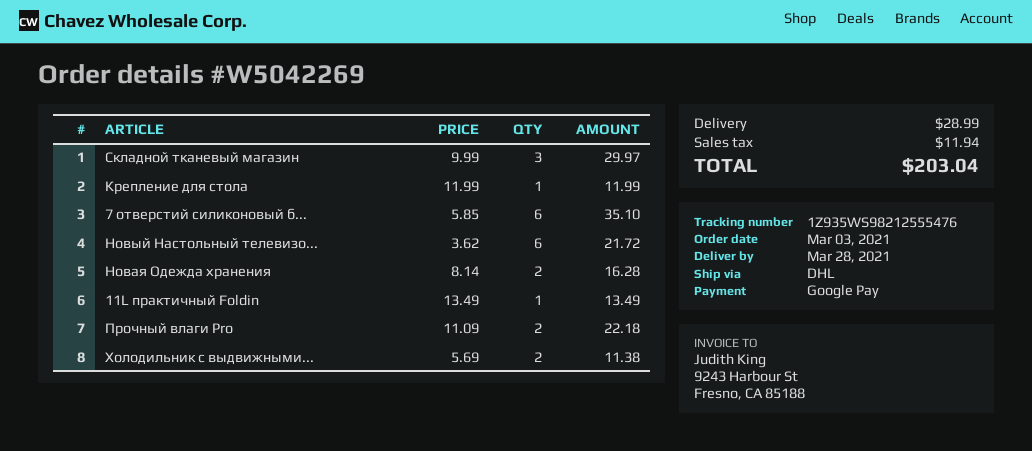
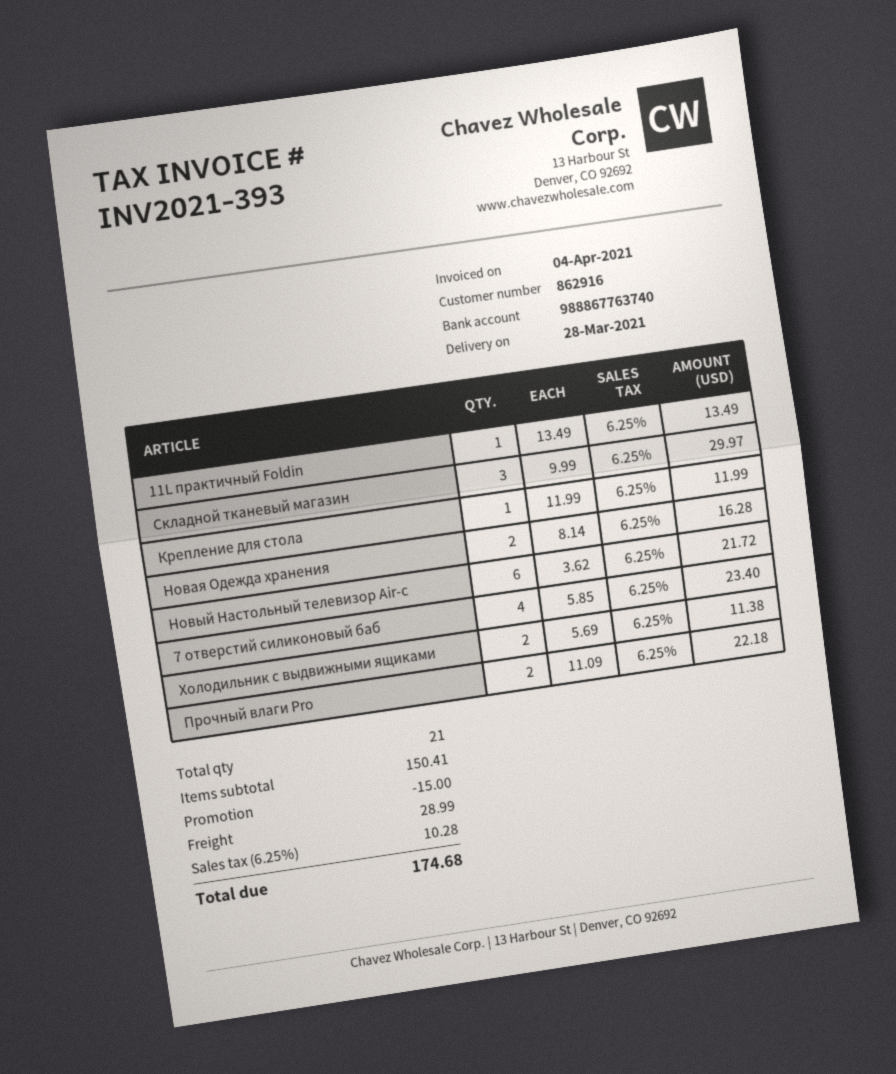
7 отверстий силиконовый б...: 6 x 5.85 = 35.10 -> 4 x 5.85 = 23.40
discount: none -> 15.00
tax: 11.94 -> 10.28
total: 203.04 -> 174.68

